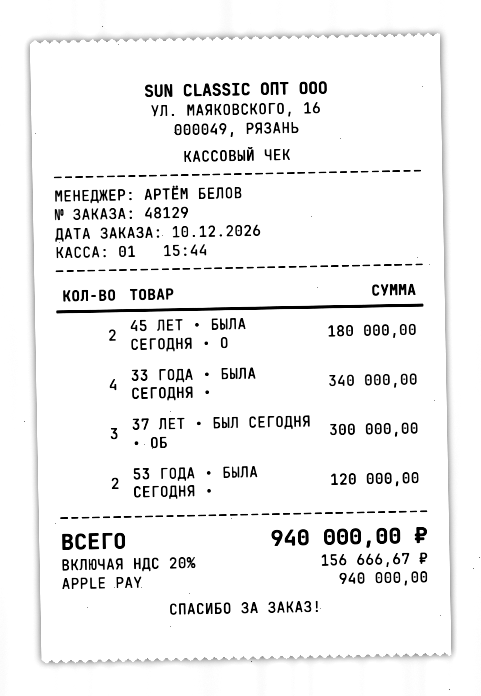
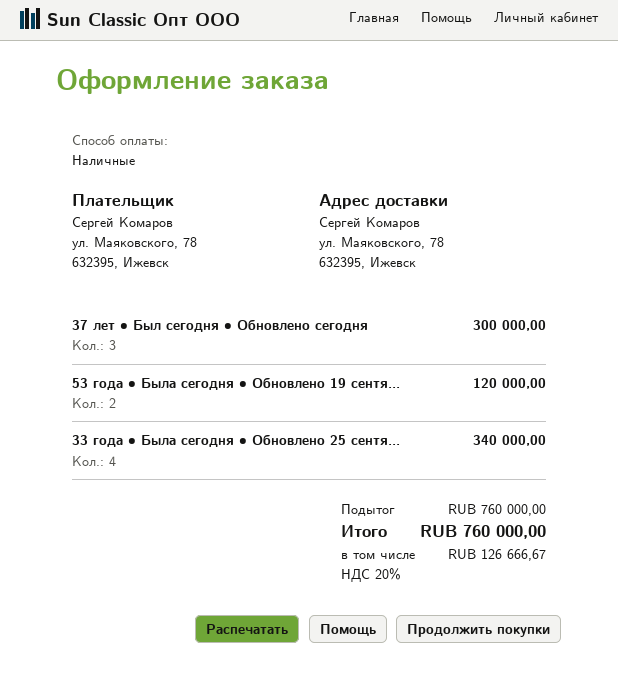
payment method: Apple Pay -> cash
45 ЛЕТ • БЫЛА СЕГОДНЯ • О: 2 for 180000.00 -> none
tax: 20% = 156666.67 -> 20% = 126666.67
total: 940000.00 -> 760000.00

